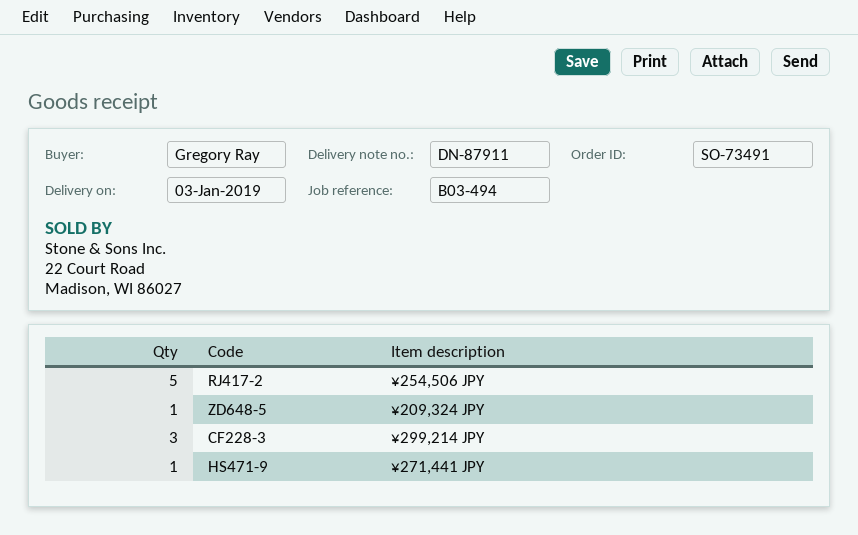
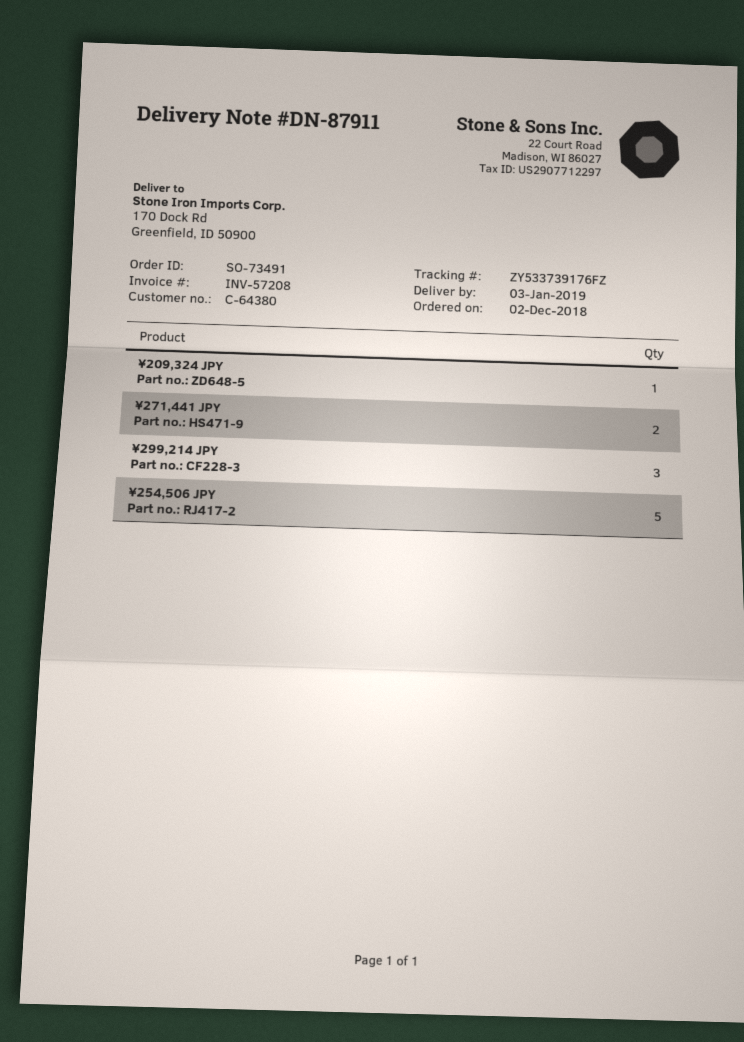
¥271,441 JPY: 1 -> 2

